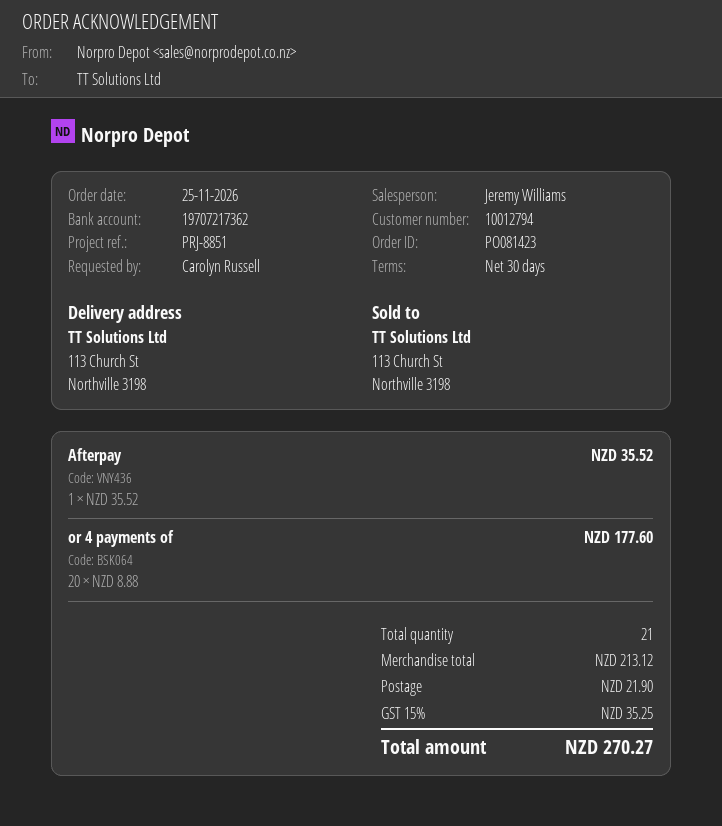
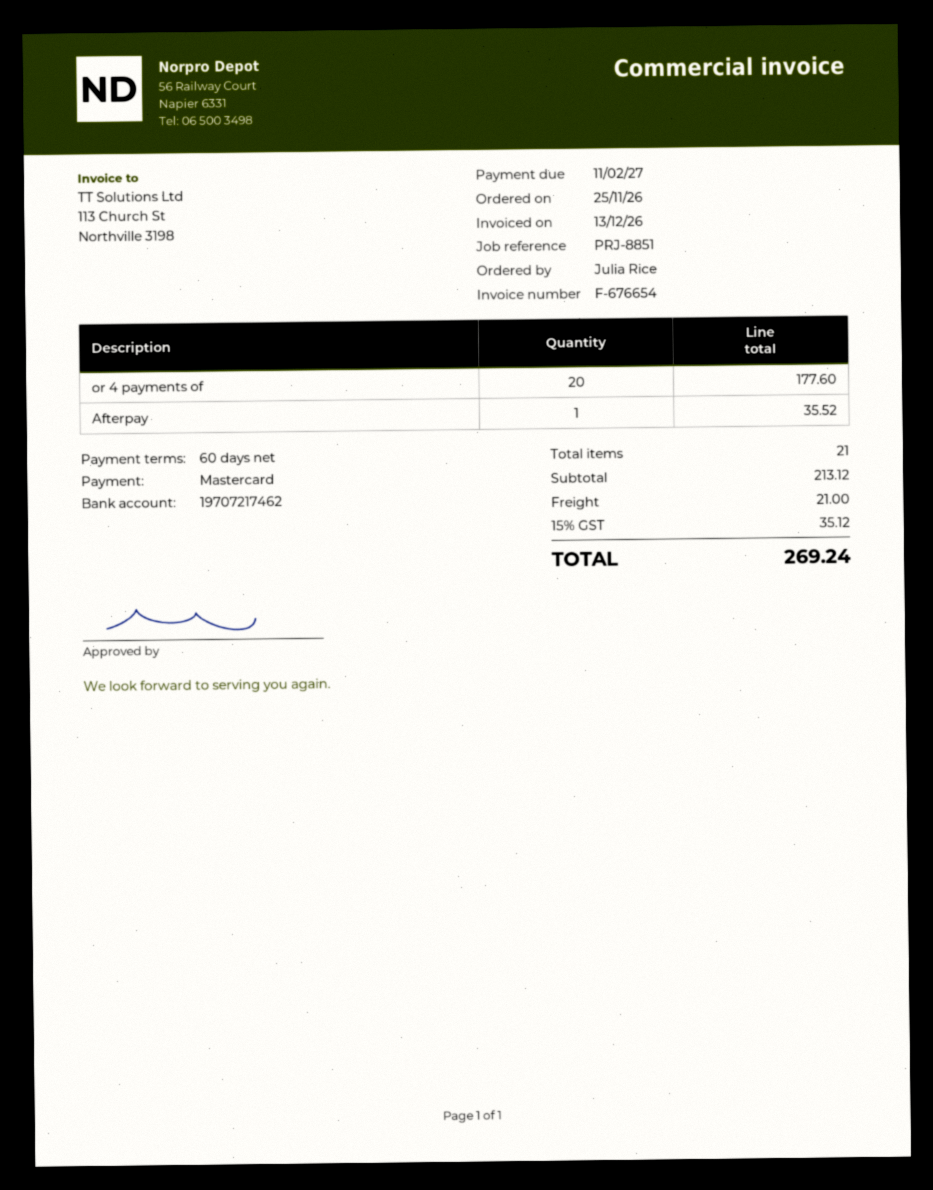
payment terms: 30 days -> 60 days
ordered by: Carolyn Russell -> Julia Rice
bank account: 19707217362 -> 19707217462
shipping: 21.90 -> 21.00
tax: 15% = 35.25 -> 15% = 35.12
total: 270.27 -> 269.24

